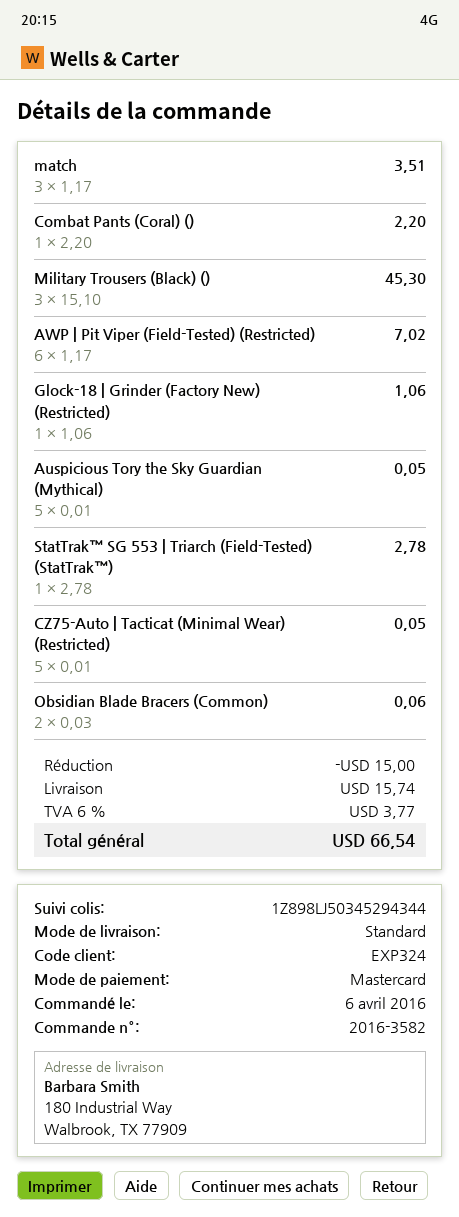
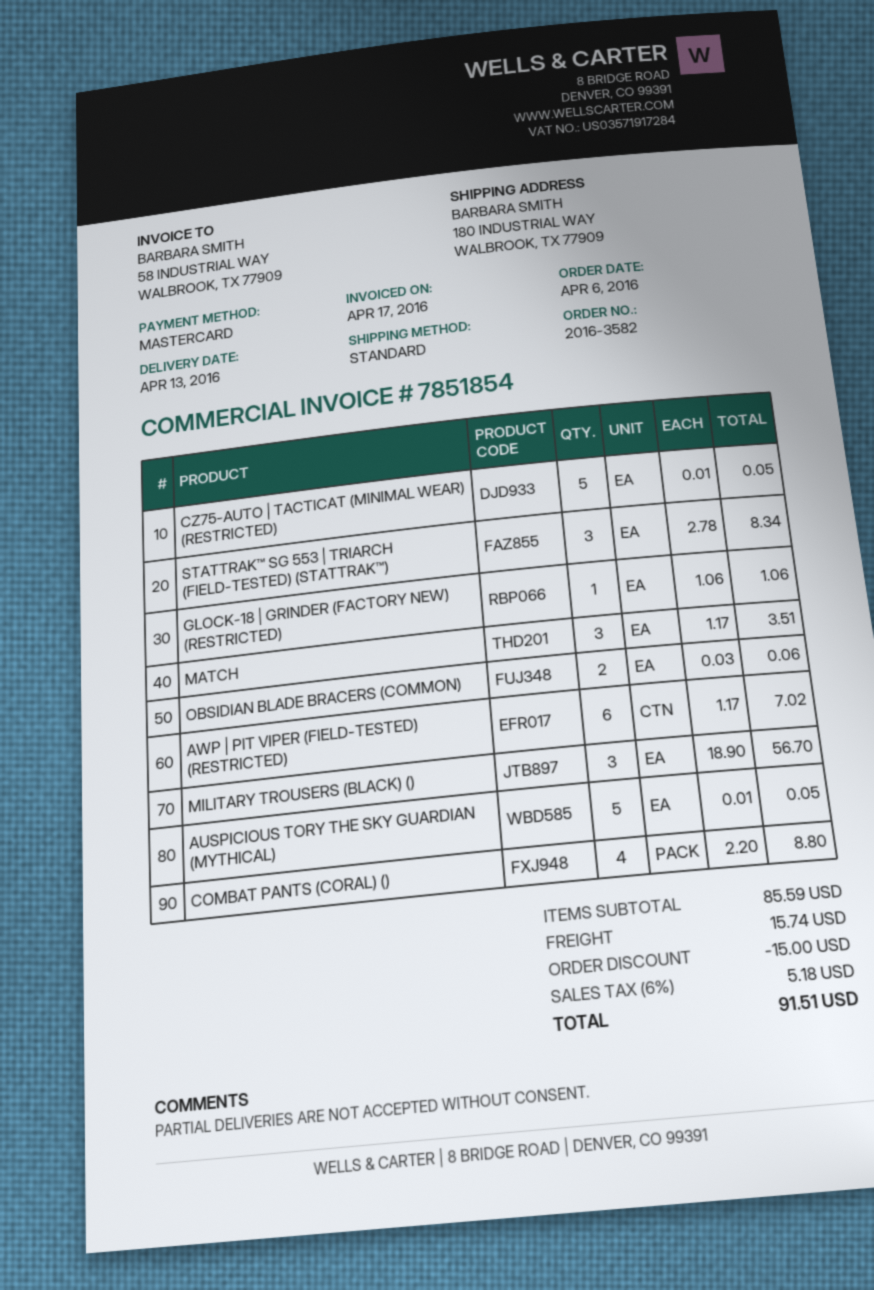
Combat Pants (Coral) (): 1 x 2.20 = 2.20 -> 4 x 2.20 = 8.80
Military Trousers (Black) (): 3 x 15.10 = 45.30 -> 3 x 18.90 = 56.70
StatTrak™ SG 553 | Triarch (Field-Tested) (StatTrak™): 1 x 2.78 = 2.78 -> 3 x 2.78 = 8.34
tax: 6% = 3.77 -> 6% = 5.18
total: 66.54 -> 91.51

